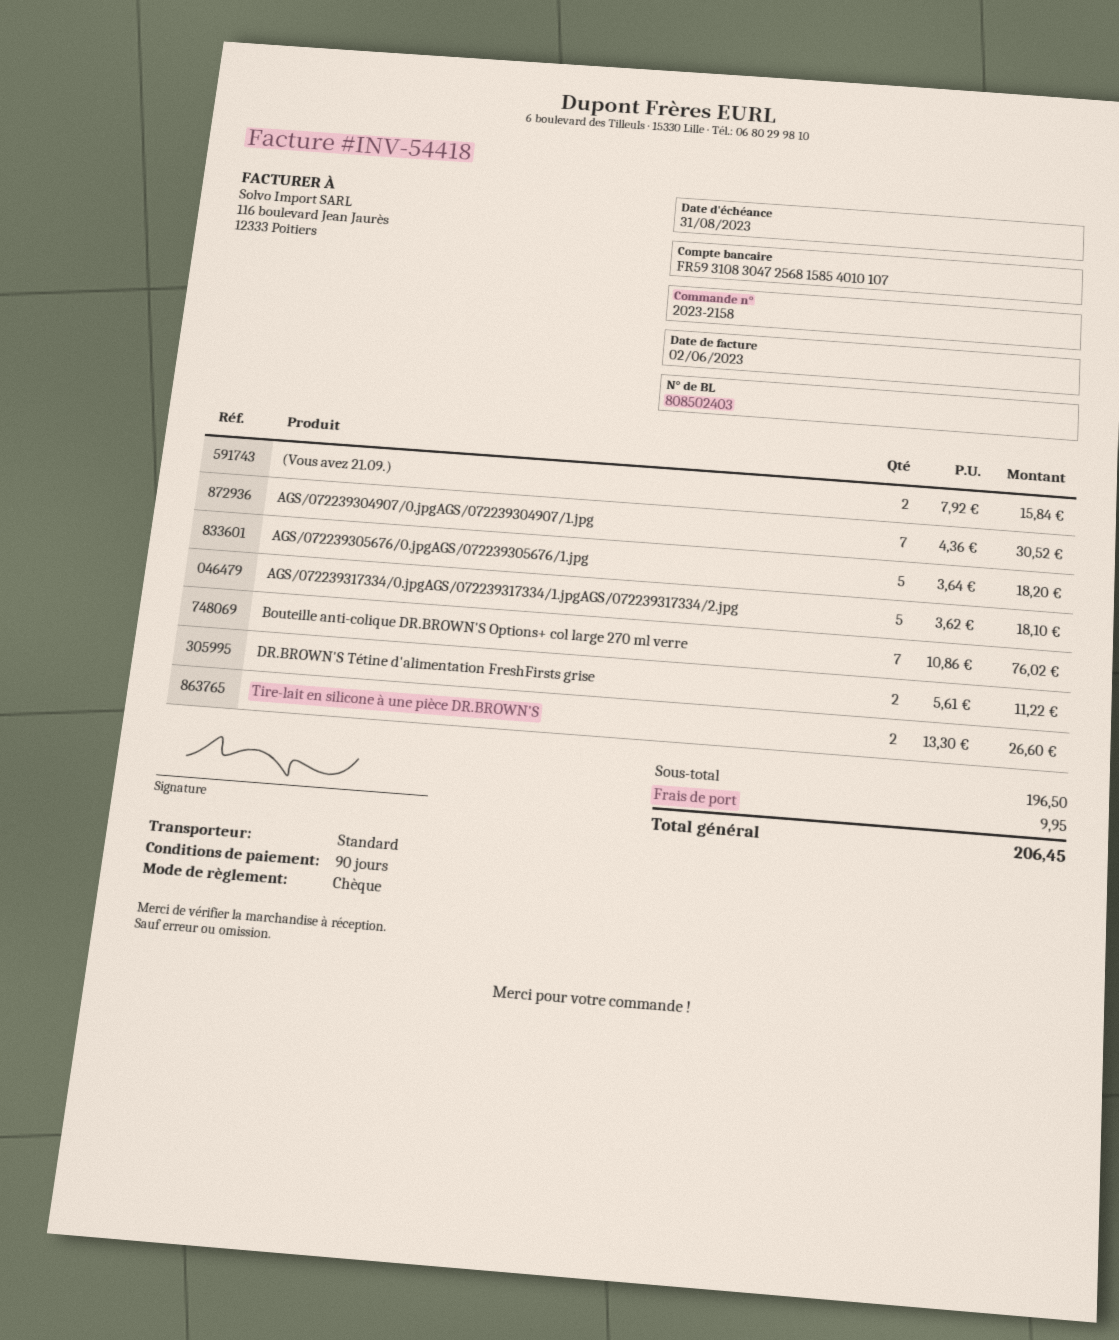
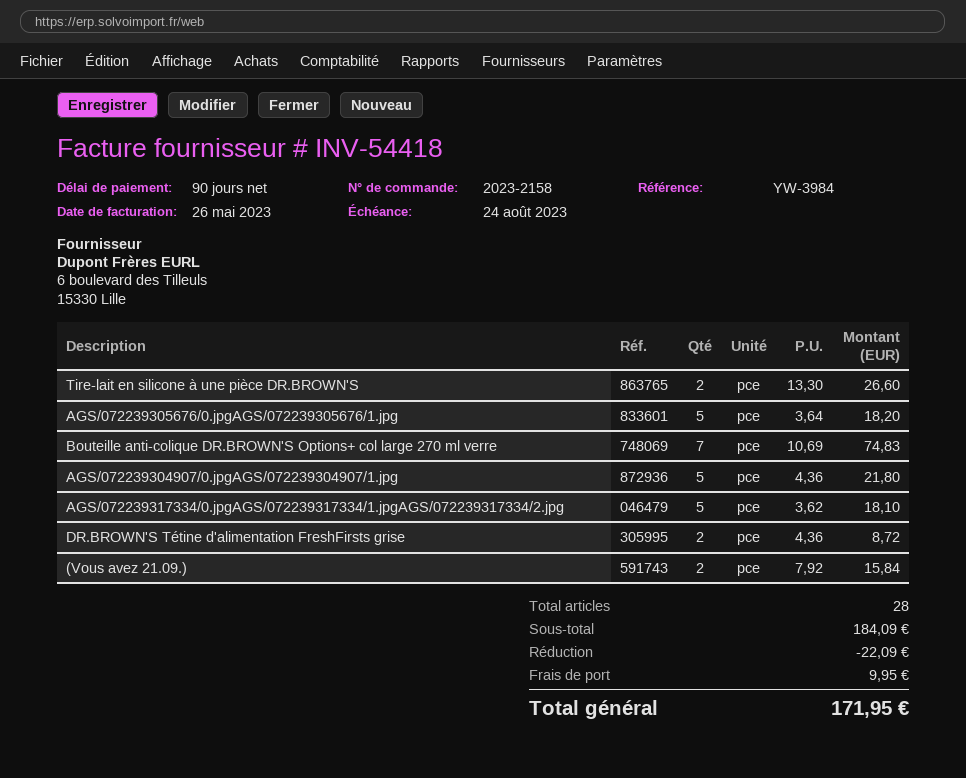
invoice date: 2023-06-02 -> 2023-05-26
due date: 2023-08-31 -> 2023-08-24
AGS/072239304907/0.jpgAGS/072239304907/1.jpg: 7 x 4.36 = 30.52 -> 5 x 4.36 = 21.80
Bouteille anti-colique DR.BROWN'S Options+ col large 270 ml verre: 7 x 10.86 = 76.02 -> 7 x 10.69 = 74.83
DR.BROWN'S Tétine d'alimentation FreshFirsts grise: 2 x 5.61 = 11.22 -> 2 x 4.36 = 8.72
subtotal: 196.50 -> 184.09
discount: none -> 22.09
total: 206.45 -> 171.95

